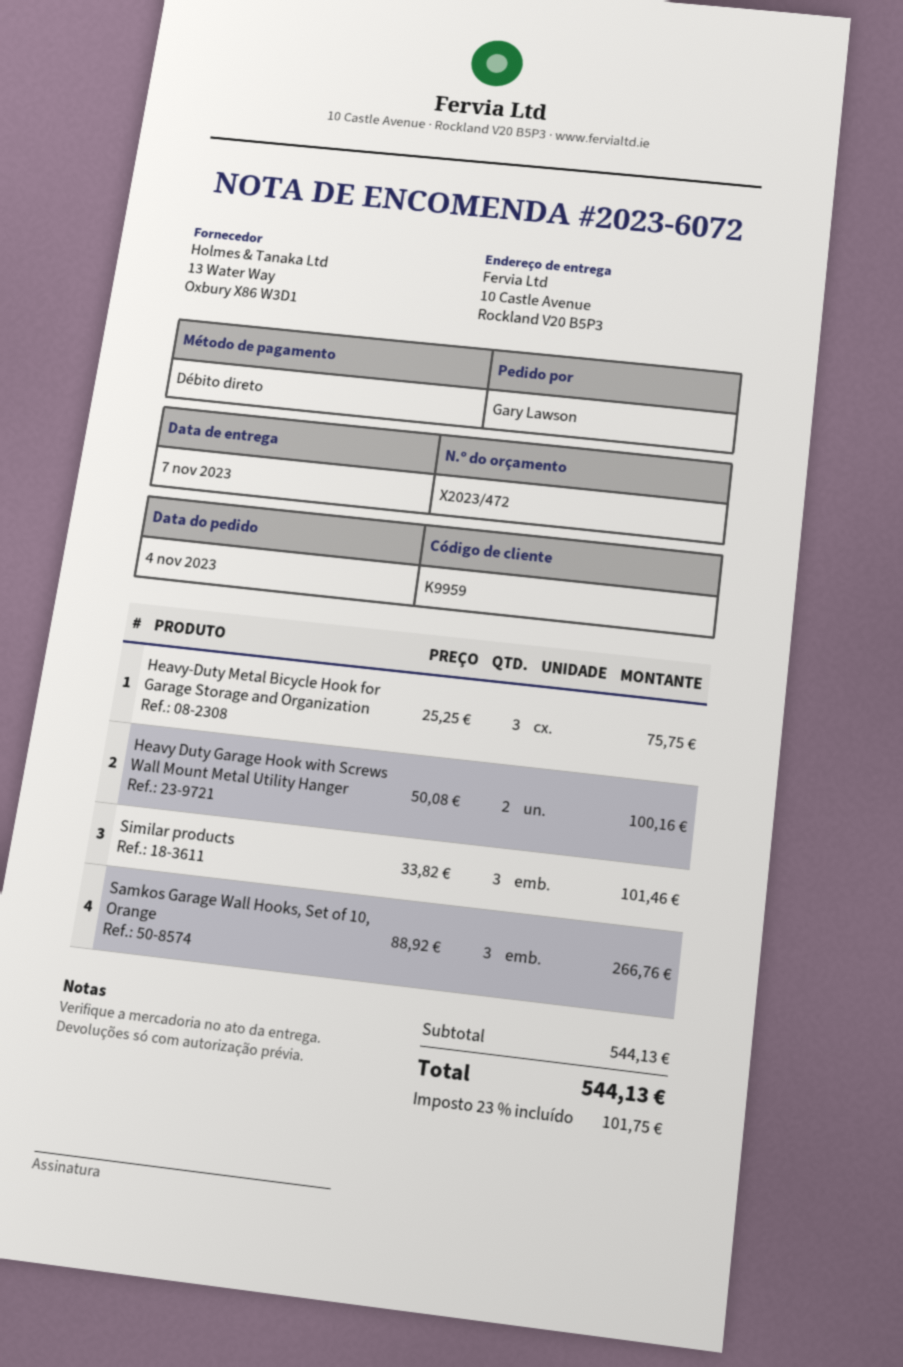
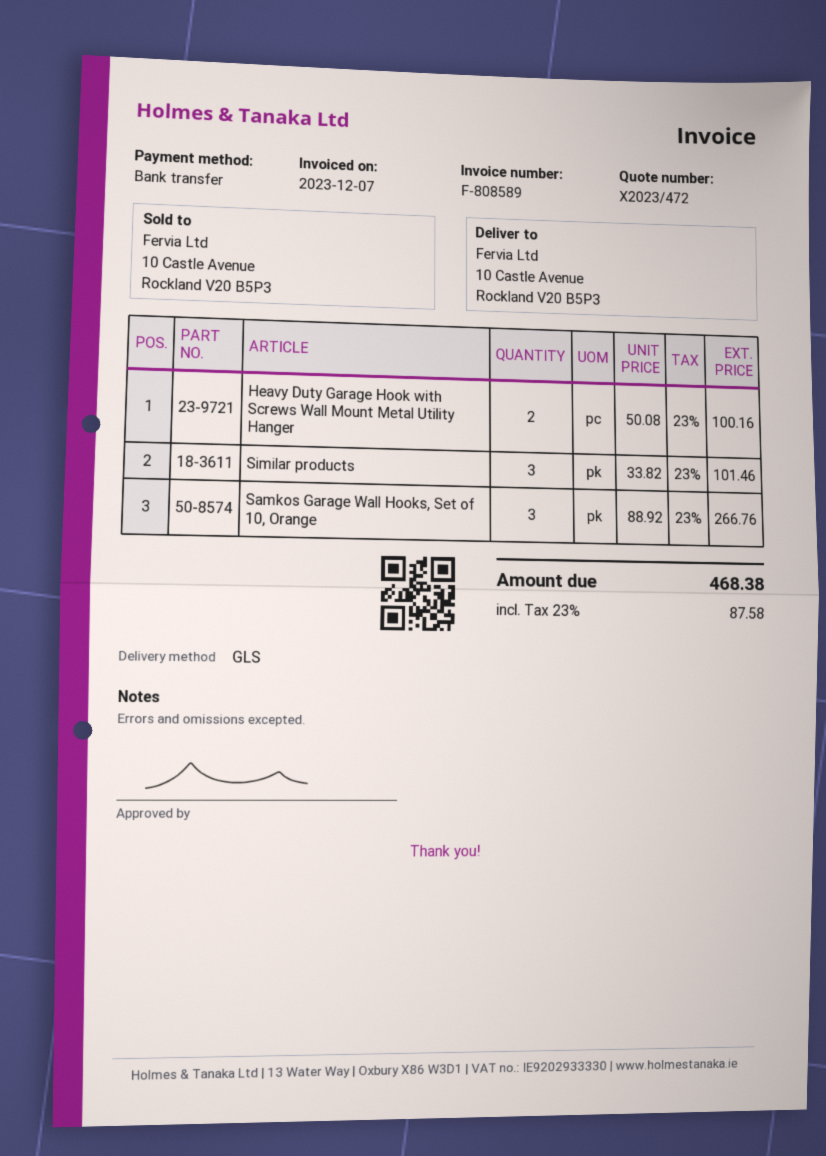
payment method: direct debit -> bank transfer
Heavy-Duty Metal Bicycle Hook for Garage Storage and Organization: 3 x 25.25 = 75.75 -> none
tax: 23% = 101.75 -> 23% = 87.58
total: 544.13 -> 468.38

